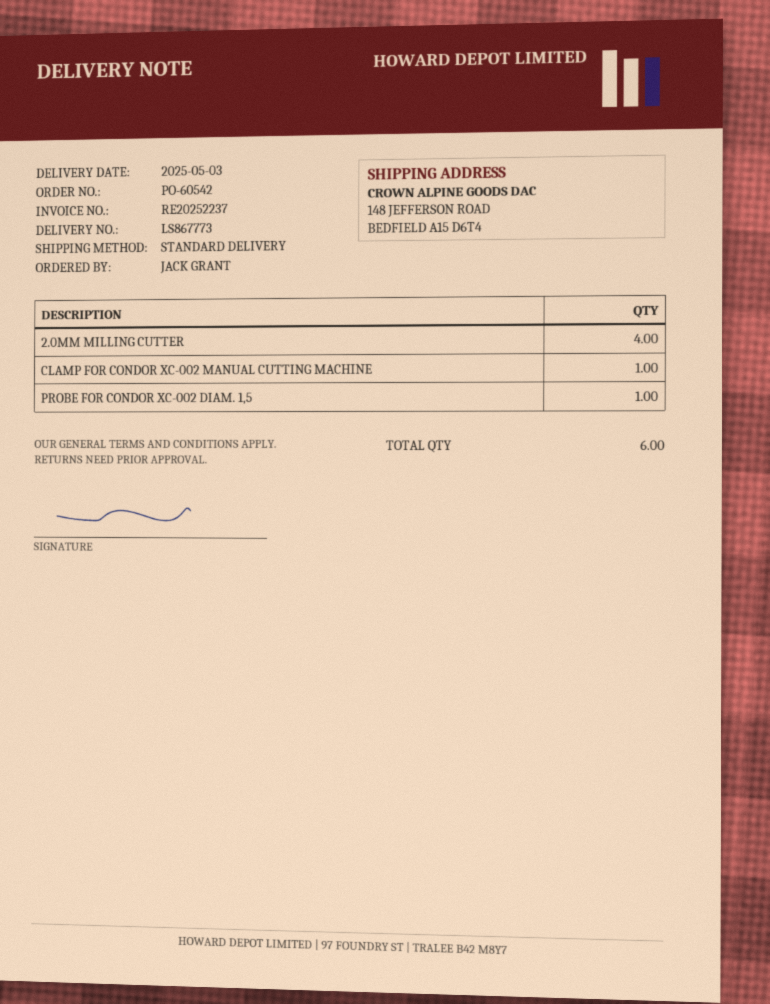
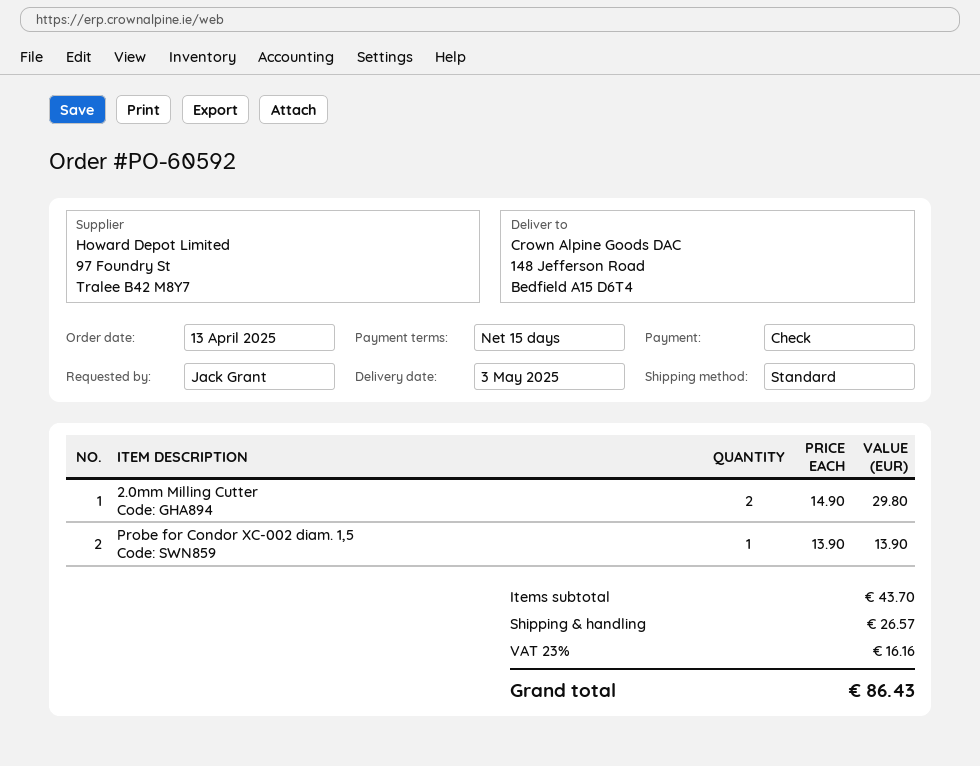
order number: PO-60542 -> PO-60592
2.0MM MILLING CUTTER: 4 -> 2
CLAMP FOR CONDOR XC-002 MANUAL CUTTING MACHINE: 1 -> none

